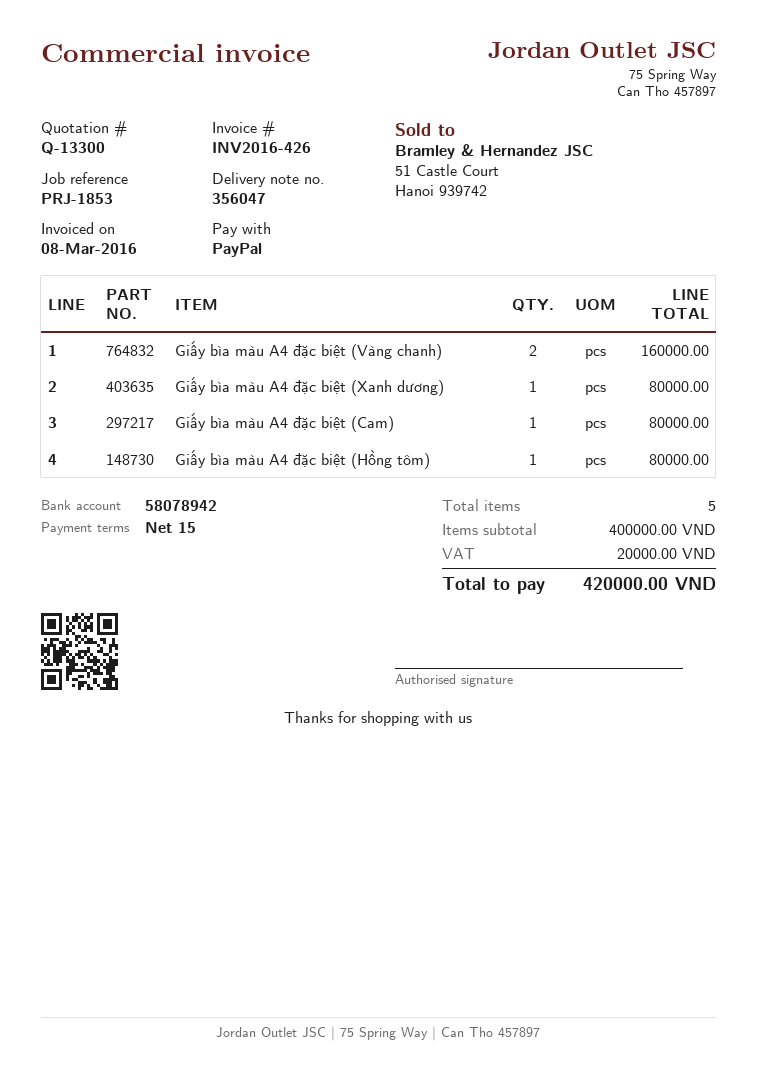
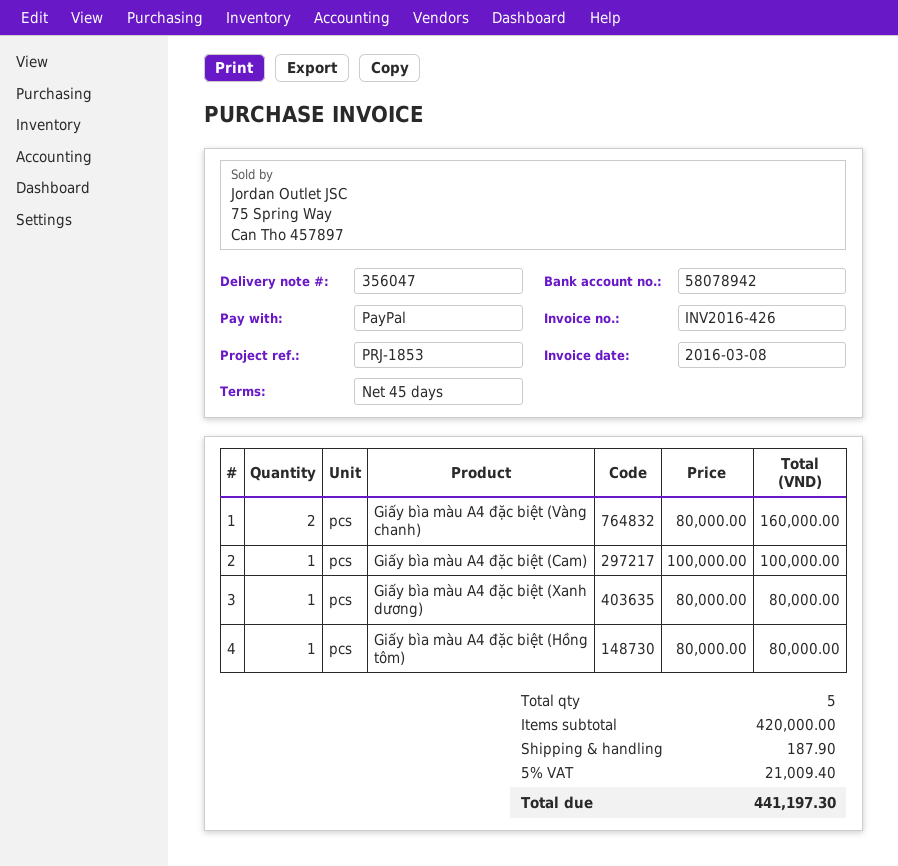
payment terms: 15 days -> 45 days
Giấy bìa màu A4 đặc biệt (Cam): 1 for 80000.00 -> 1 for 100000.00
subtotal: 400000.00 -> 420000.00
shipping: none -> 187.90
tax: 20000.00 -> 21009.40
total: 420000.00 -> 441197.30

